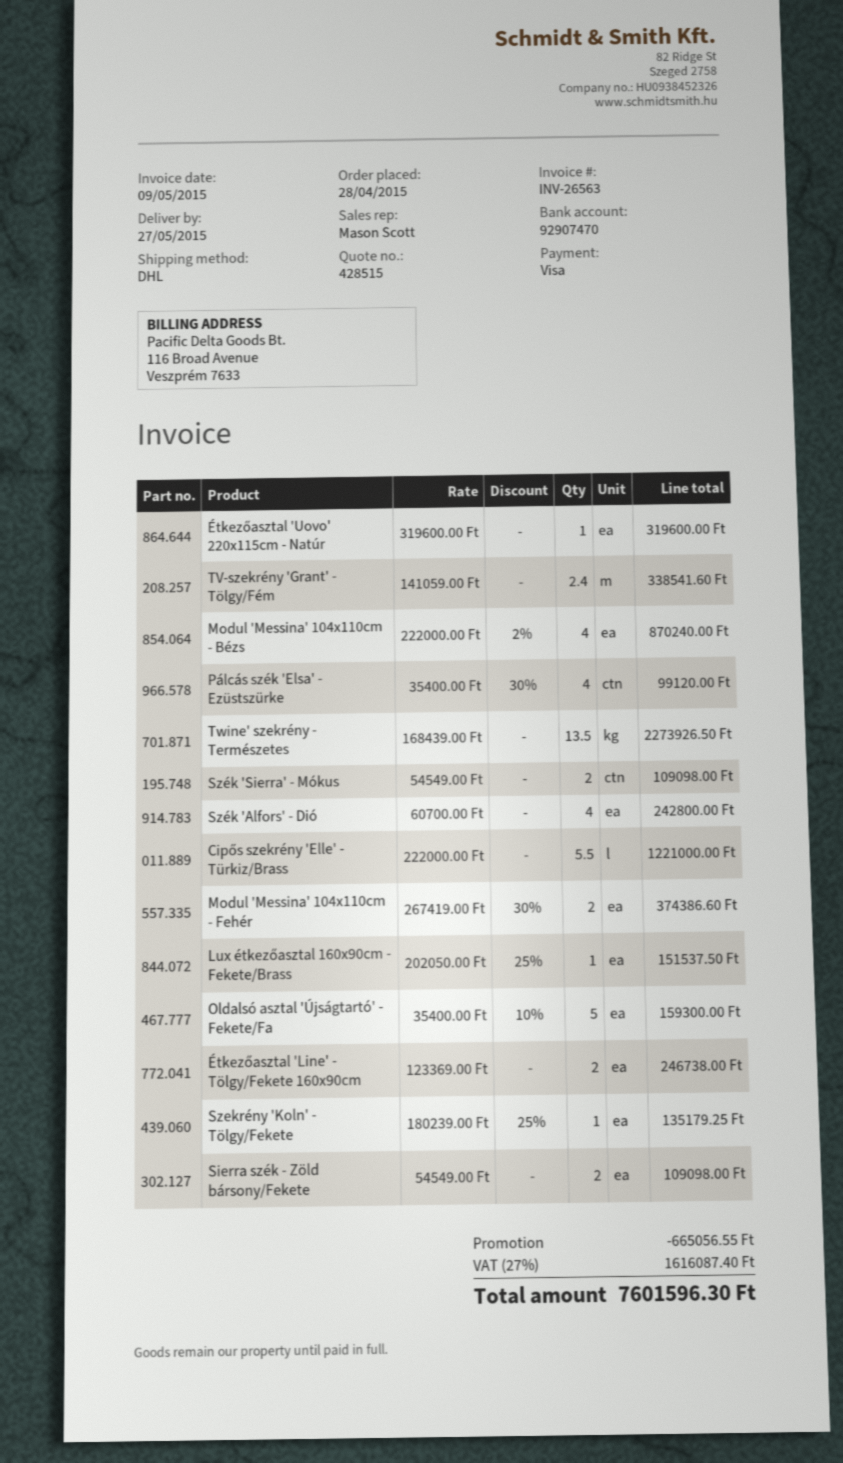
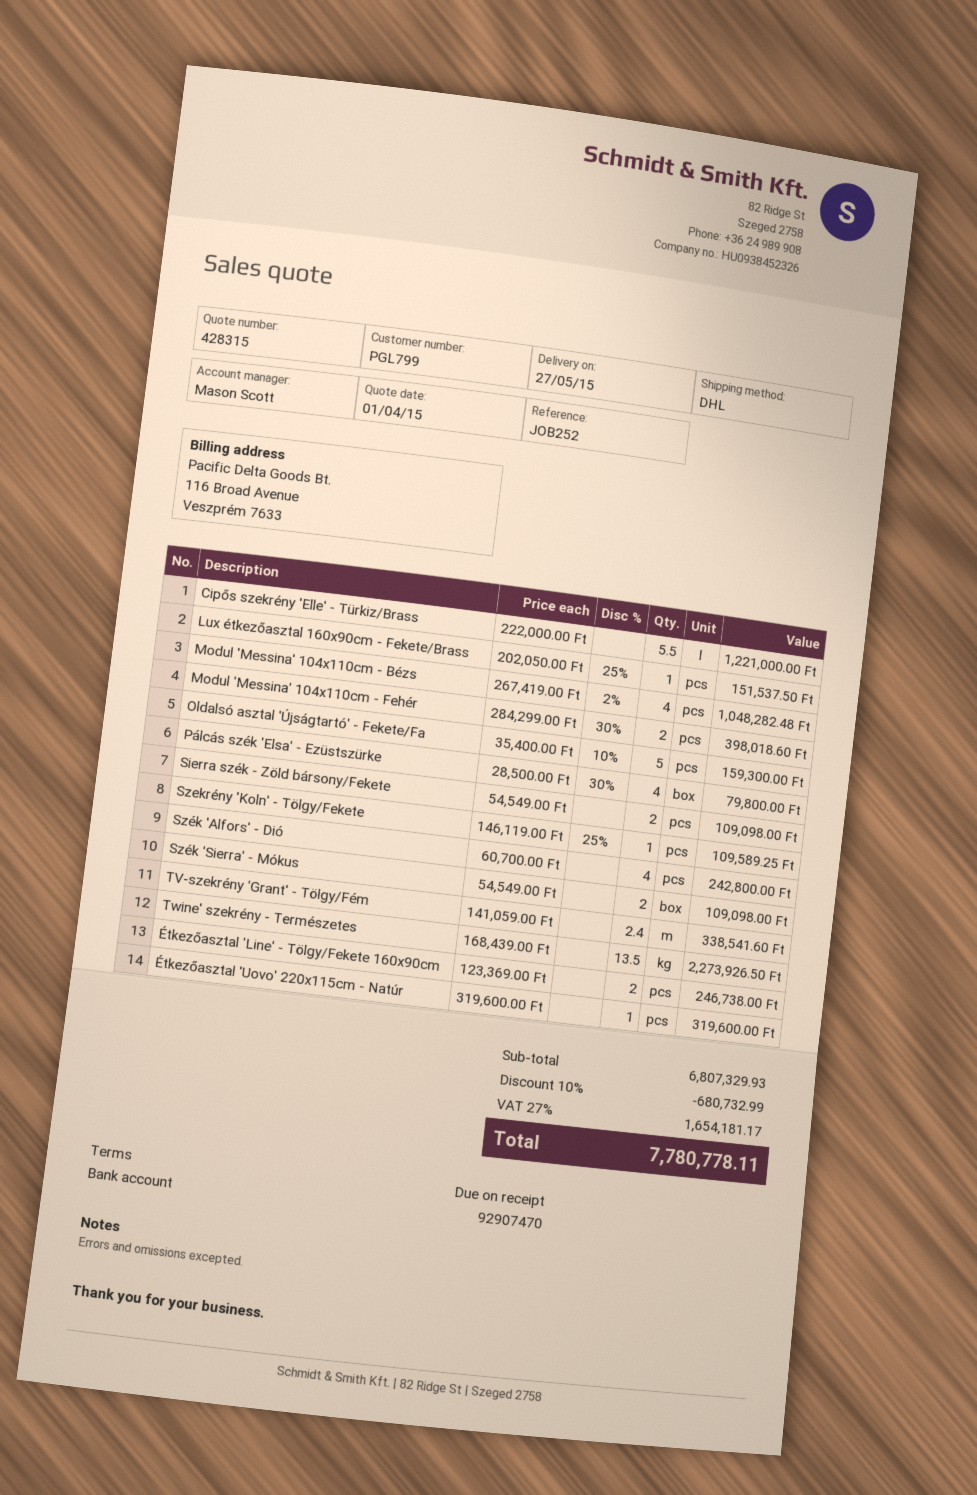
quote number: 428515 -> 428315
Modul 'Messina' 104x110cm - Bézs: 4 x 222000.00 - 2% = 870240.00 -> 4 x 267419.00 - 2% = 1048282.48
Pálcás szék 'Elsa' - Ezüstszürke: 4 x 35400.00 - 30% = 99120.00 -> 4 x 28500.00 - 30% = 79800.00
Modul 'Messina' 104x110cm - Fehér: 2 x 267419.00 - 30% = 374386.60 -> 2 x 284299.00 - 30% = 398018.60
Szekrény 'Koln' - Tölgy/Fekete: 1 x 180239.00 - 25% = 135179.25 -> 1 x 146119.00 - 25% = 109589.25
discount: 665056.55 -> 680732.99
tax: 27% = 1616087.40 -> 27% = 1654181.17
total: 7601596.30 -> 7780778.11

